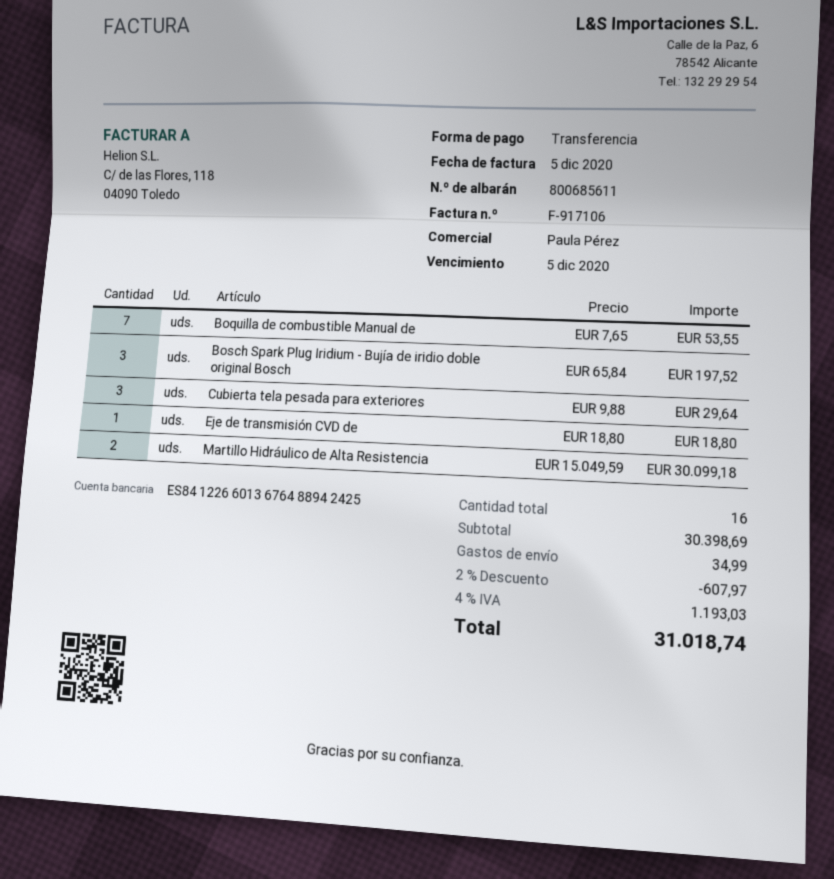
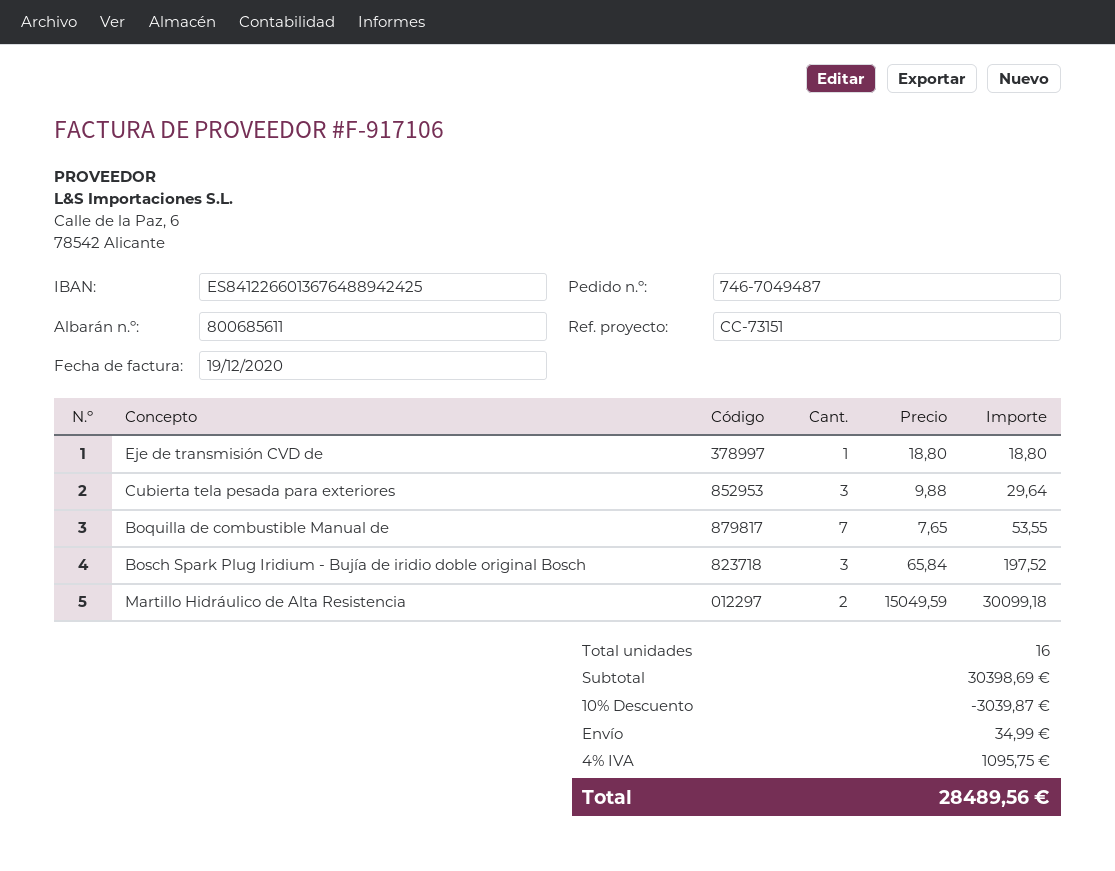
invoice date: 2020-12-05 -> 2020-12-19
discount: 2% = 607.97 -> 10% = 3039.87
tax: 4% = 1193.03 -> 4% = 1095.75
total: 31018.74 -> 28489.56

